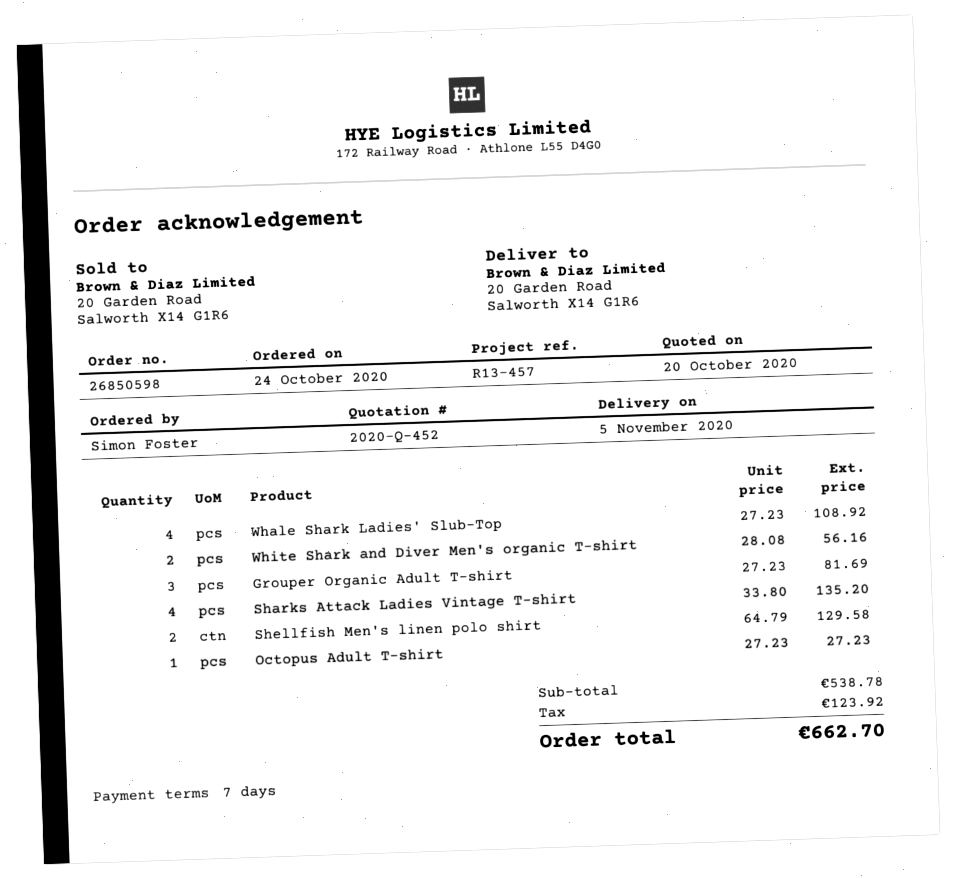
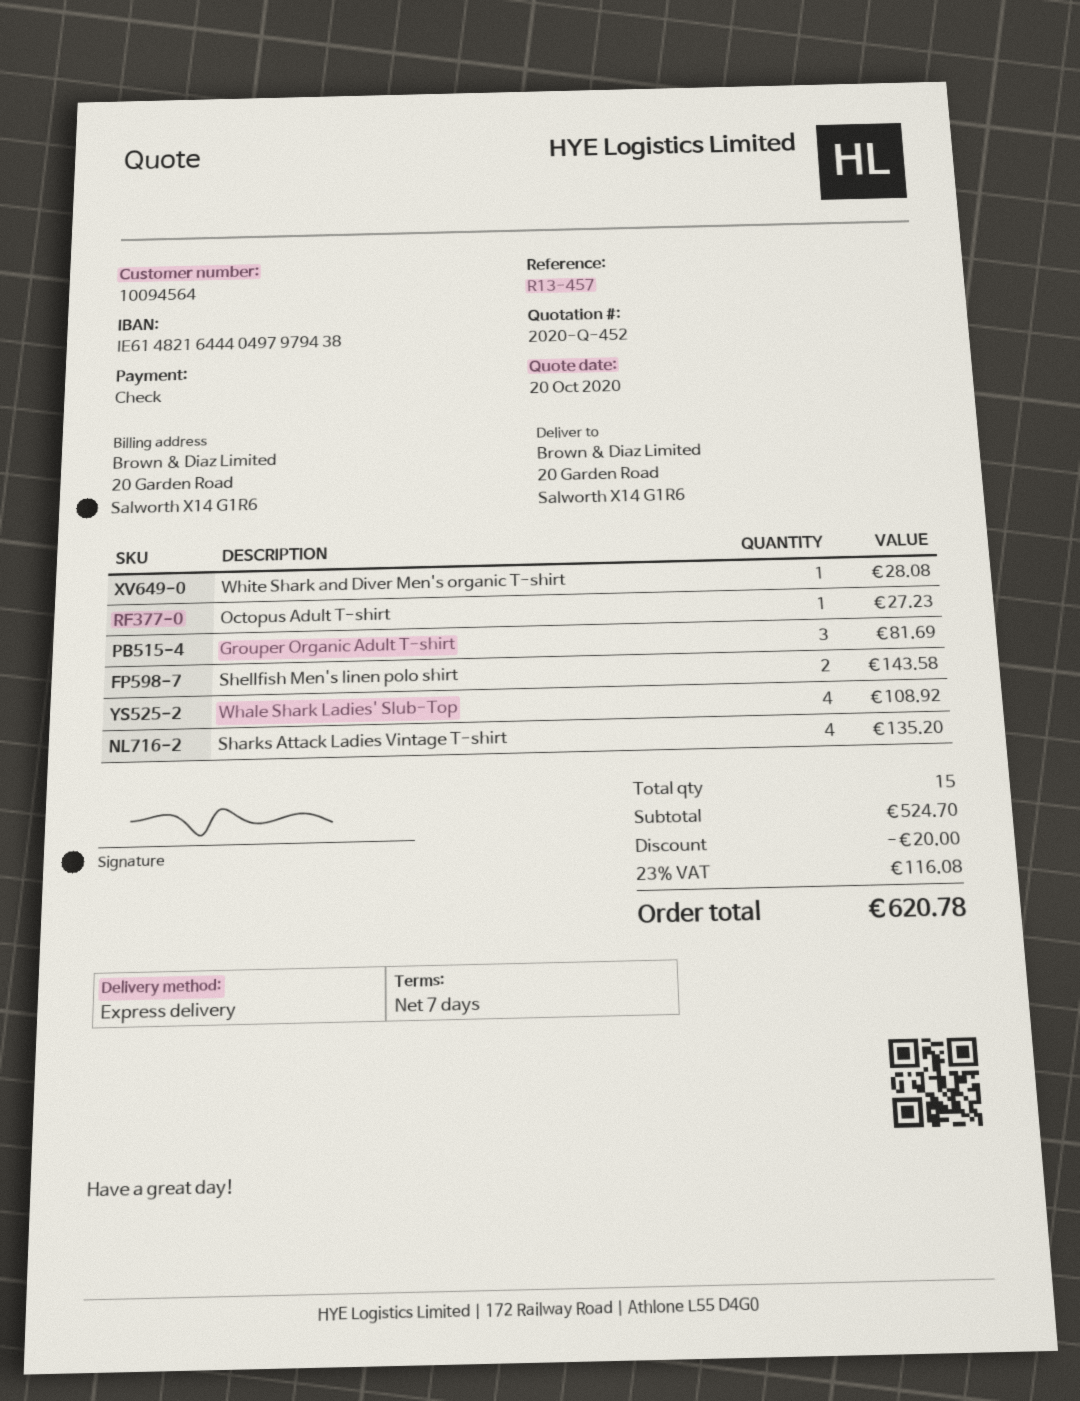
White Shark and Diver Men's organic T-shirt: 2 for 56.16 -> 1 for 28.08
Shellfish Men's linen polo shirt: 2 for 129.58 -> 2 for 143.58
subtotal: 538.78 -> 524.70
discount: none -> 20.00
tax: 123.92 -> 116.08
total: 662.70 -> 620.78

